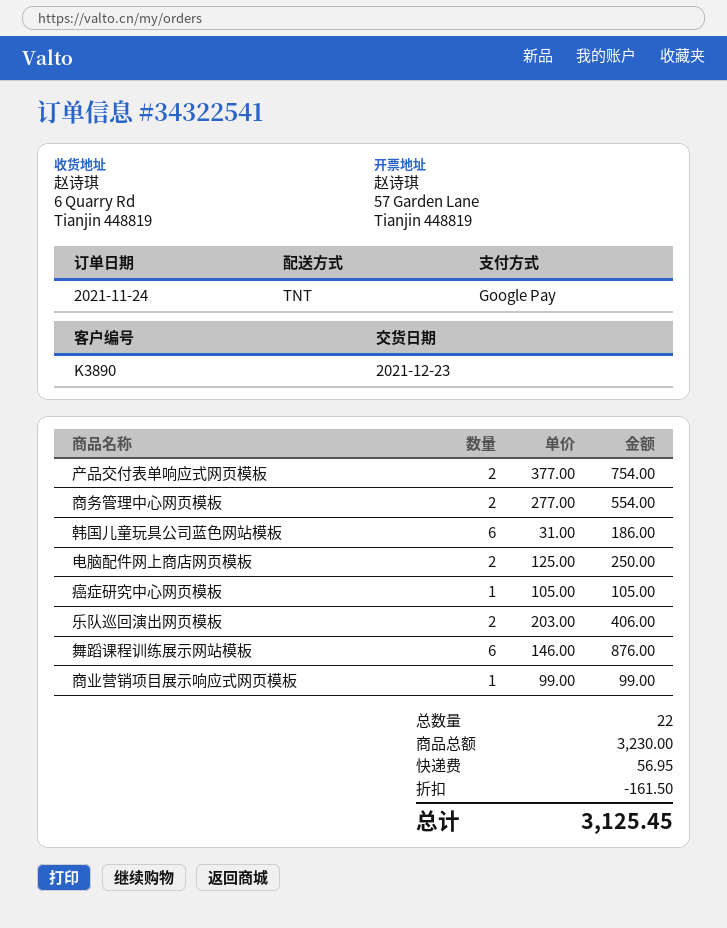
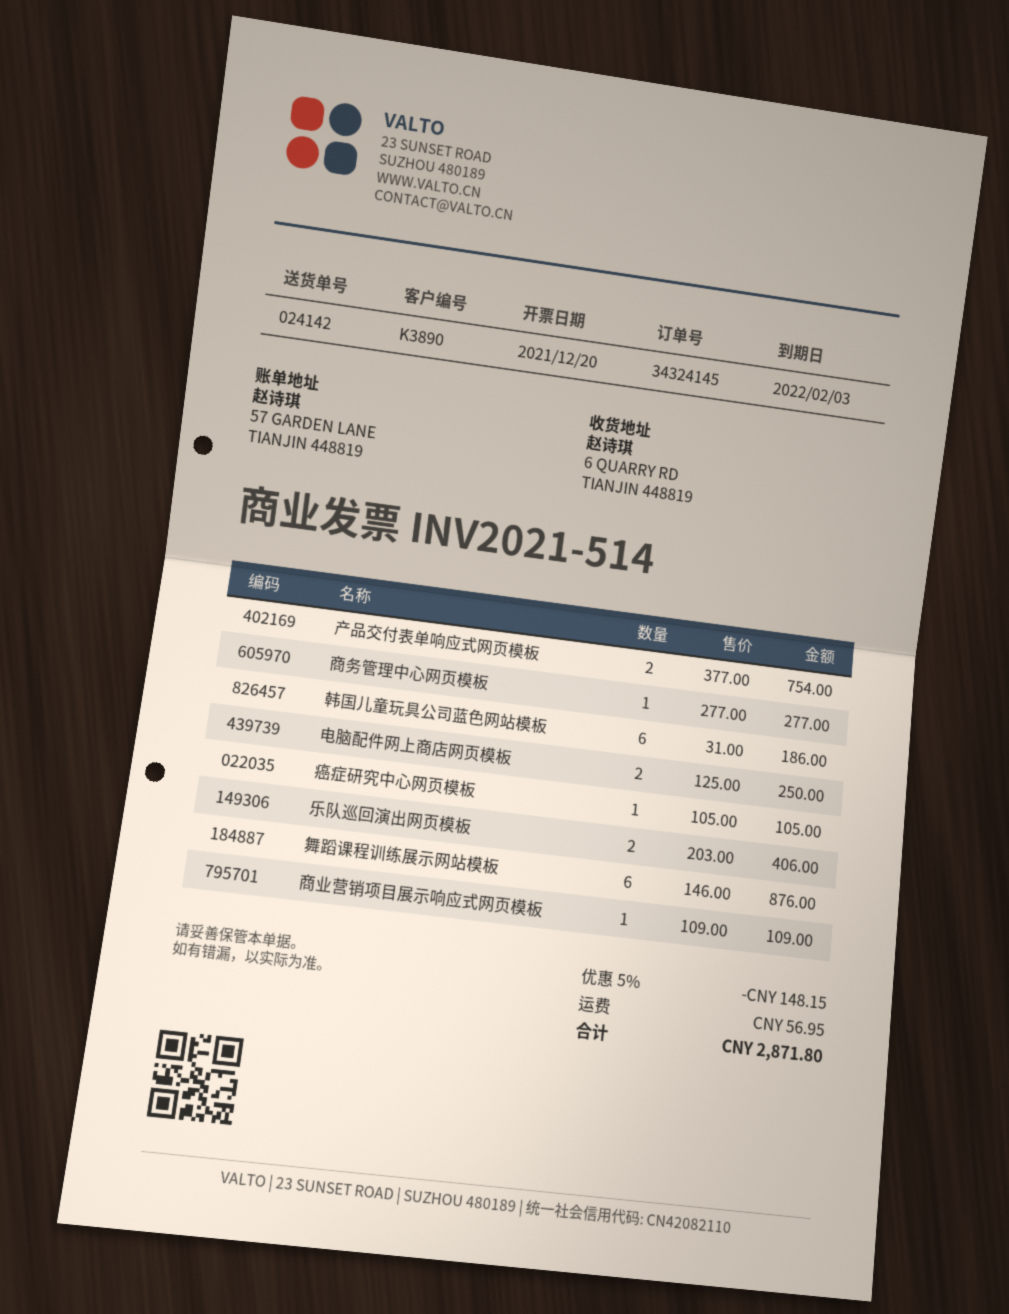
order number: 34322541 -> 34324145
商务管理中心网页模板: 2 x 277.00 = 554.00 -> 1 x 277.00 = 277.00
商业营销项目展示响应式网页模板: 1 x 99.00 = 99.00 -> 1 x 109.00 = 109.00
discount: 161.50 -> 148.15
total: 3125.45 -> 2871.80

